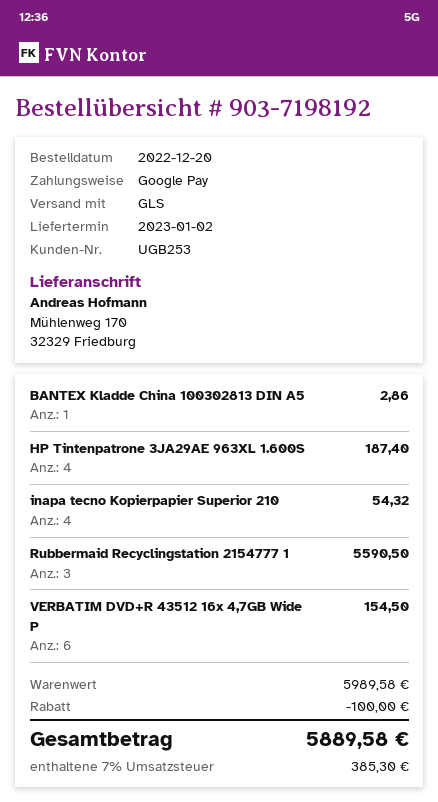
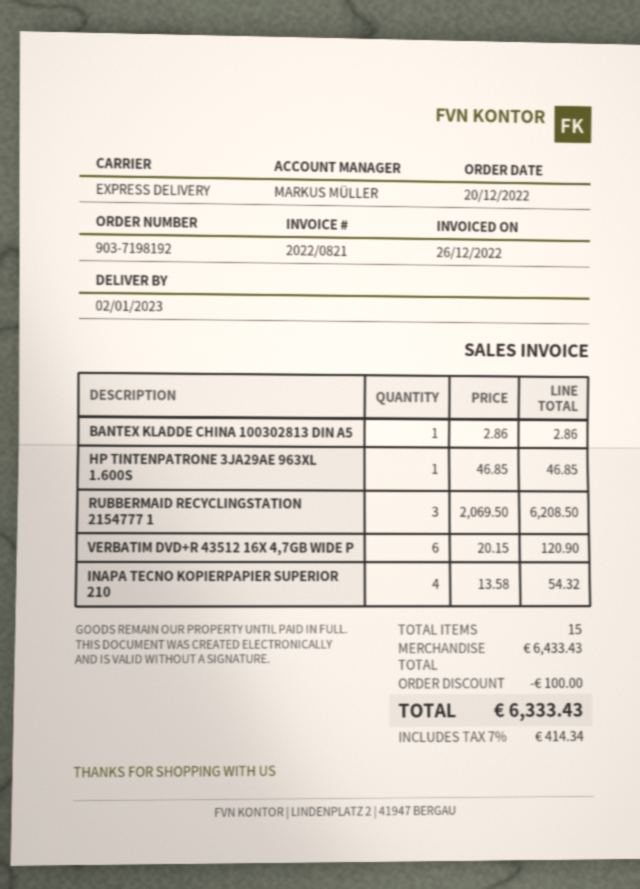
shipping method: GLS -> express
HP Tintenpatrone 3JA29AE 963XL 1.600S: 4 for 187.40 -> 1 for 46.85
Rubbermaid Recyclingstation 2154777 1: 3 for 5590.50 -> 3 for 6208.50
VERBATIM DVD+R 43512 16x 4,7GB Wide P: 6 for 154.50 -> 6 for 120.90
subtotal: 5989.58 -> 6433.43
tax: 7% = 385.30 -> 7% = 414.34
total: 5889.58 -> 6333.43

